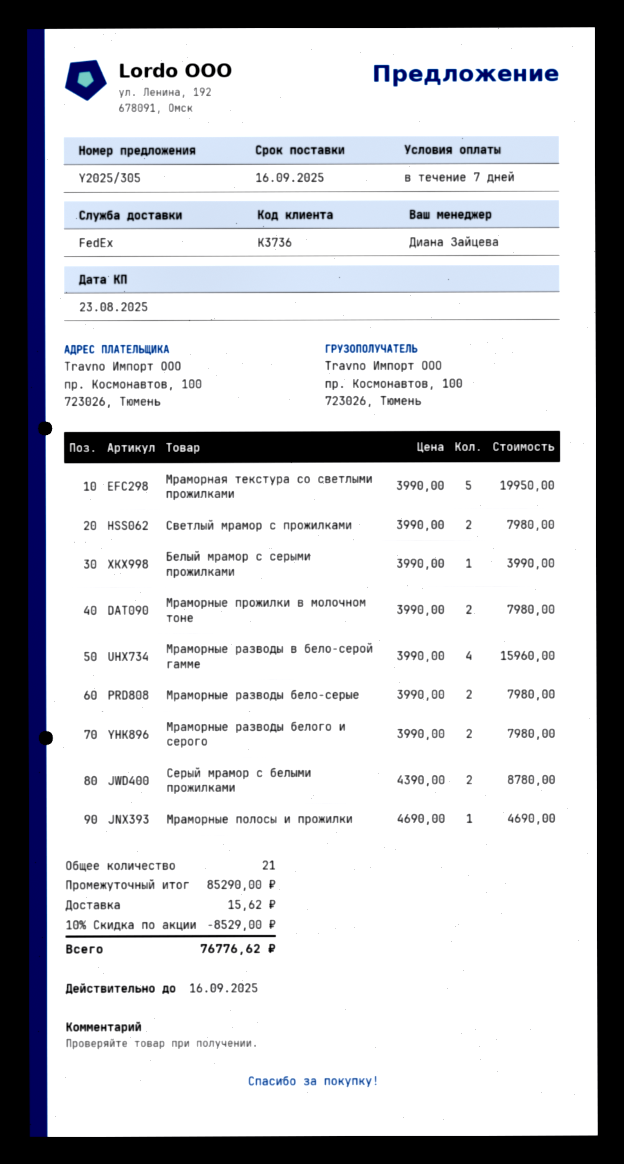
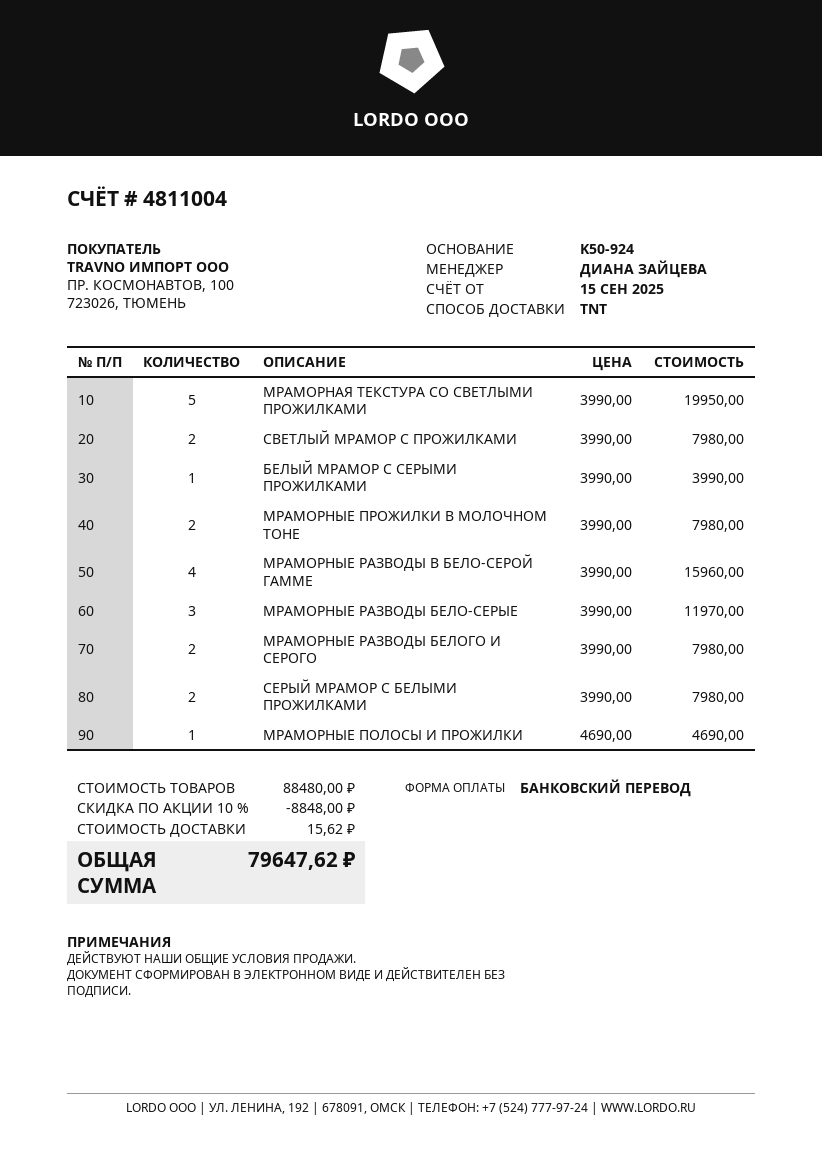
shipping method: FedEx -> TNT
Мраморные разводы бело-серые: 2 x 3990.00 = 7980.00 -> 3 x 3990.00 = 11970.00
Серый мрамор с белыми прожилками: 2 x 4390.00 = 8780.00 -> 2 x 3990.00 = 7980.00
subtotal: 85290.00 -> 88480.00
discount: 10% = 8529.00 -> 10% = 8848.00
total: 76776.62 -> 79647.62

